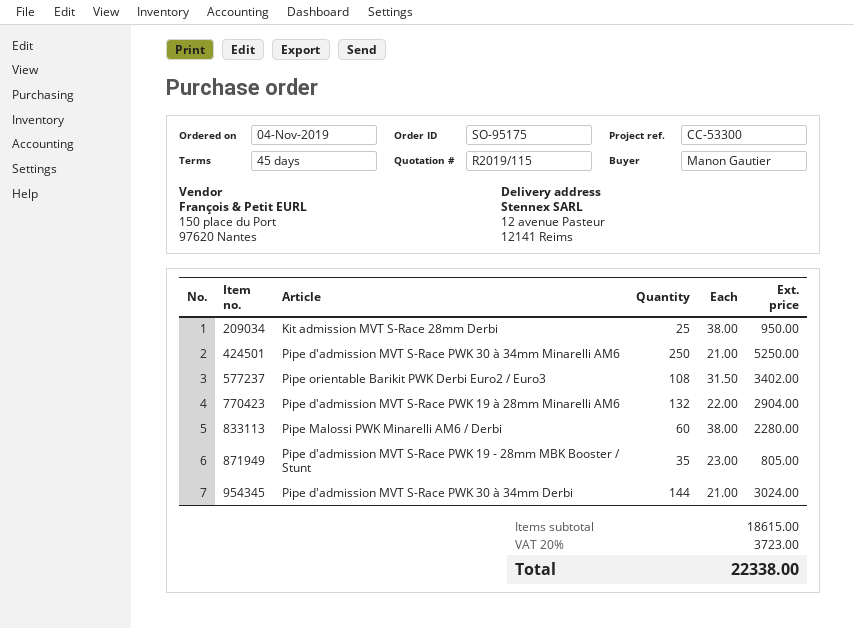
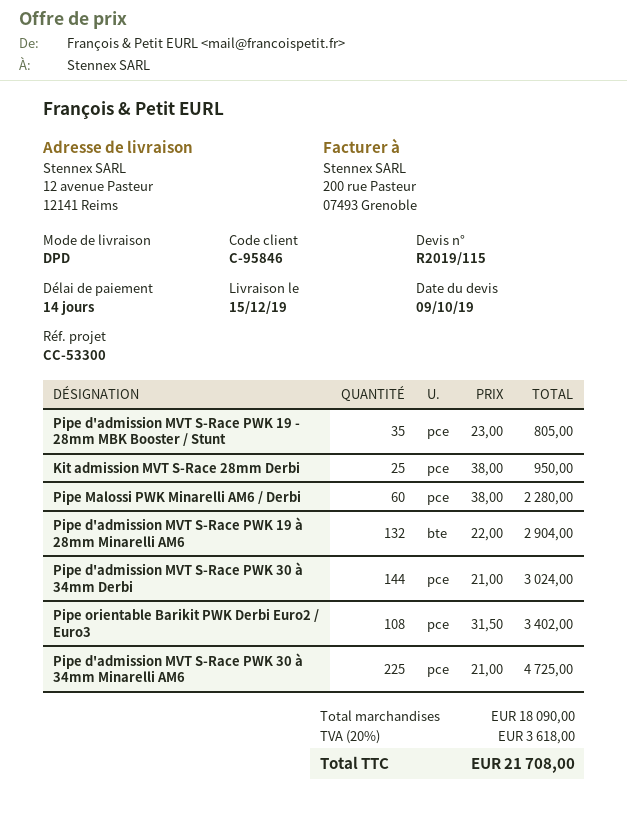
payment terms: 45 days -> 14 days
Pipe d'admission MVT S-Race PWK 30 à 34mm Minarelli AM6: 250 x 21.00 = 5250.00 -> 225 x 21.00 = 4725.00
subtotal: 18615.00 -> 18090.00
tax: 20% = 3723.00 -> 20% = 3618.00
total: 22338.00 -> 21708.00

